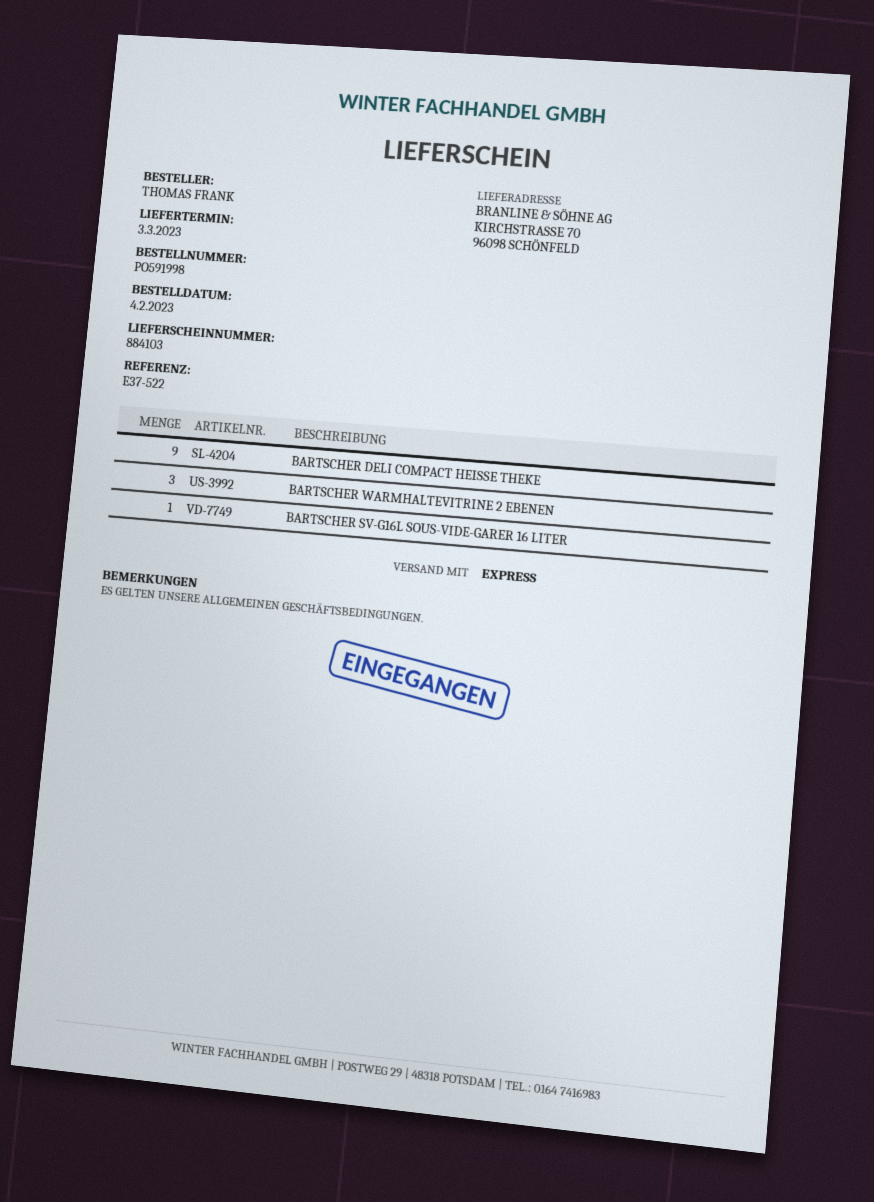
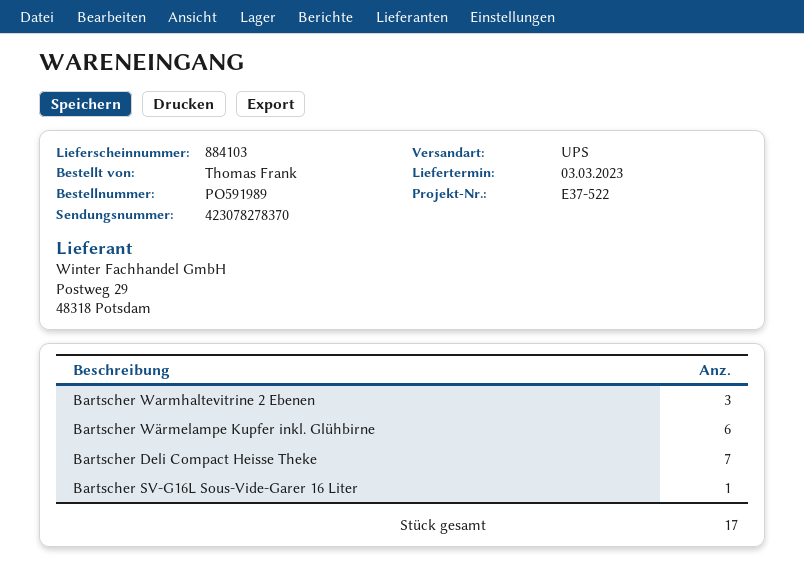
order number: PO591998 -> PO591989
shipping method: express -> UPS
BARTSCHER DELI COMPACT HEISSE THEKE: 9 -> 7
Bartscher Wärmelampe Kupfer inkl. Glühbirne: none -> 6

